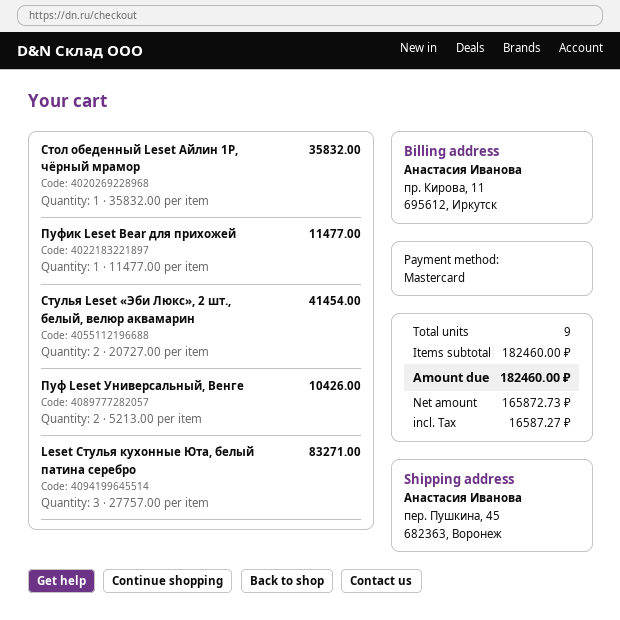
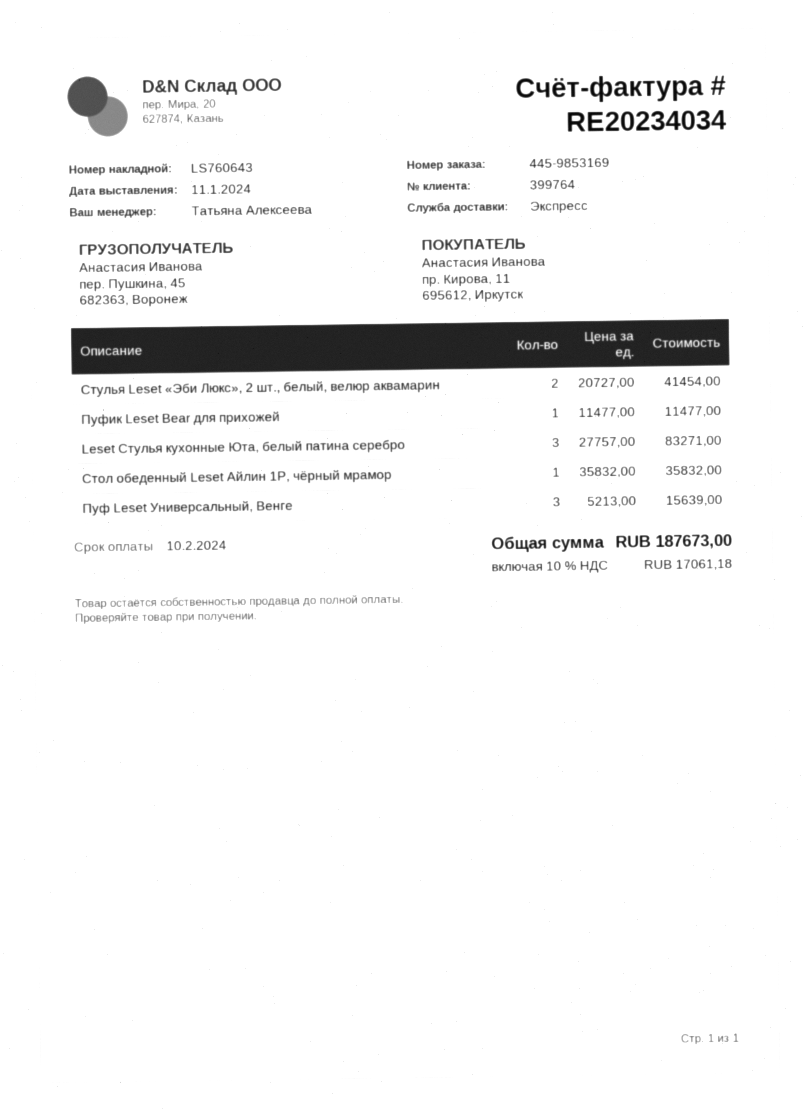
Пуф Leset Универсальный, Венге: 2 x 5213.00 = 10426.00 -> 3 x 5213.00 = 15639.00
tax: 16587.27 -> 17061.18
total: 182460.00 -> 187673.00

